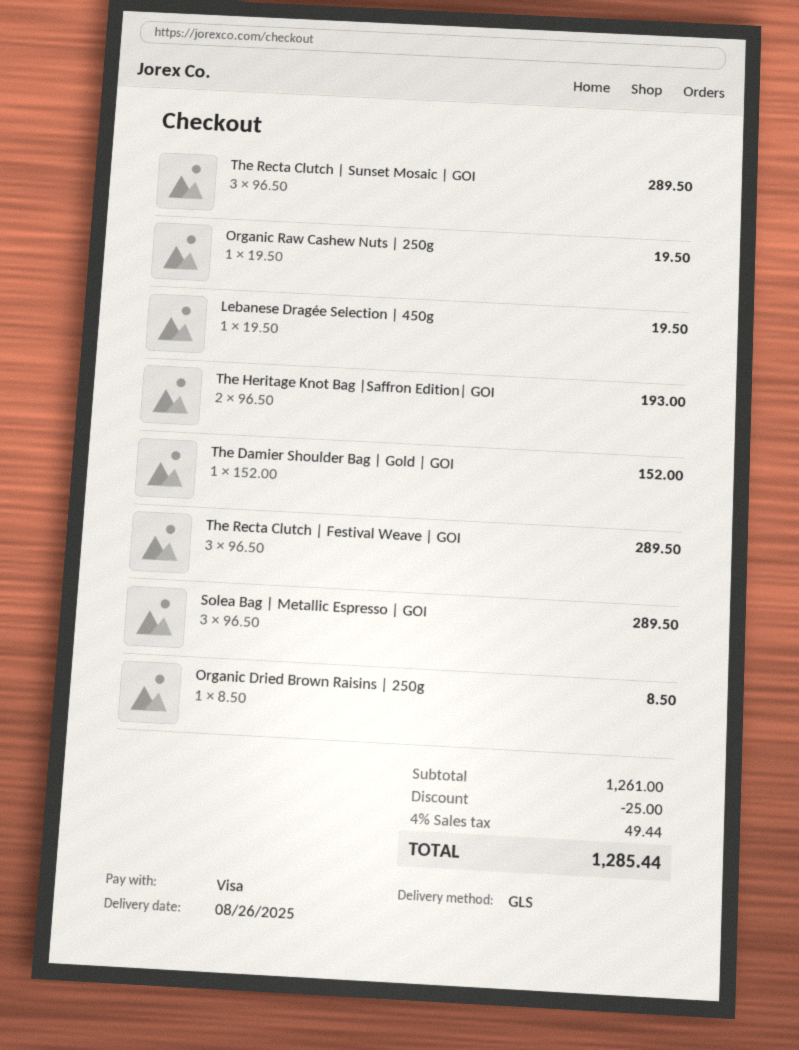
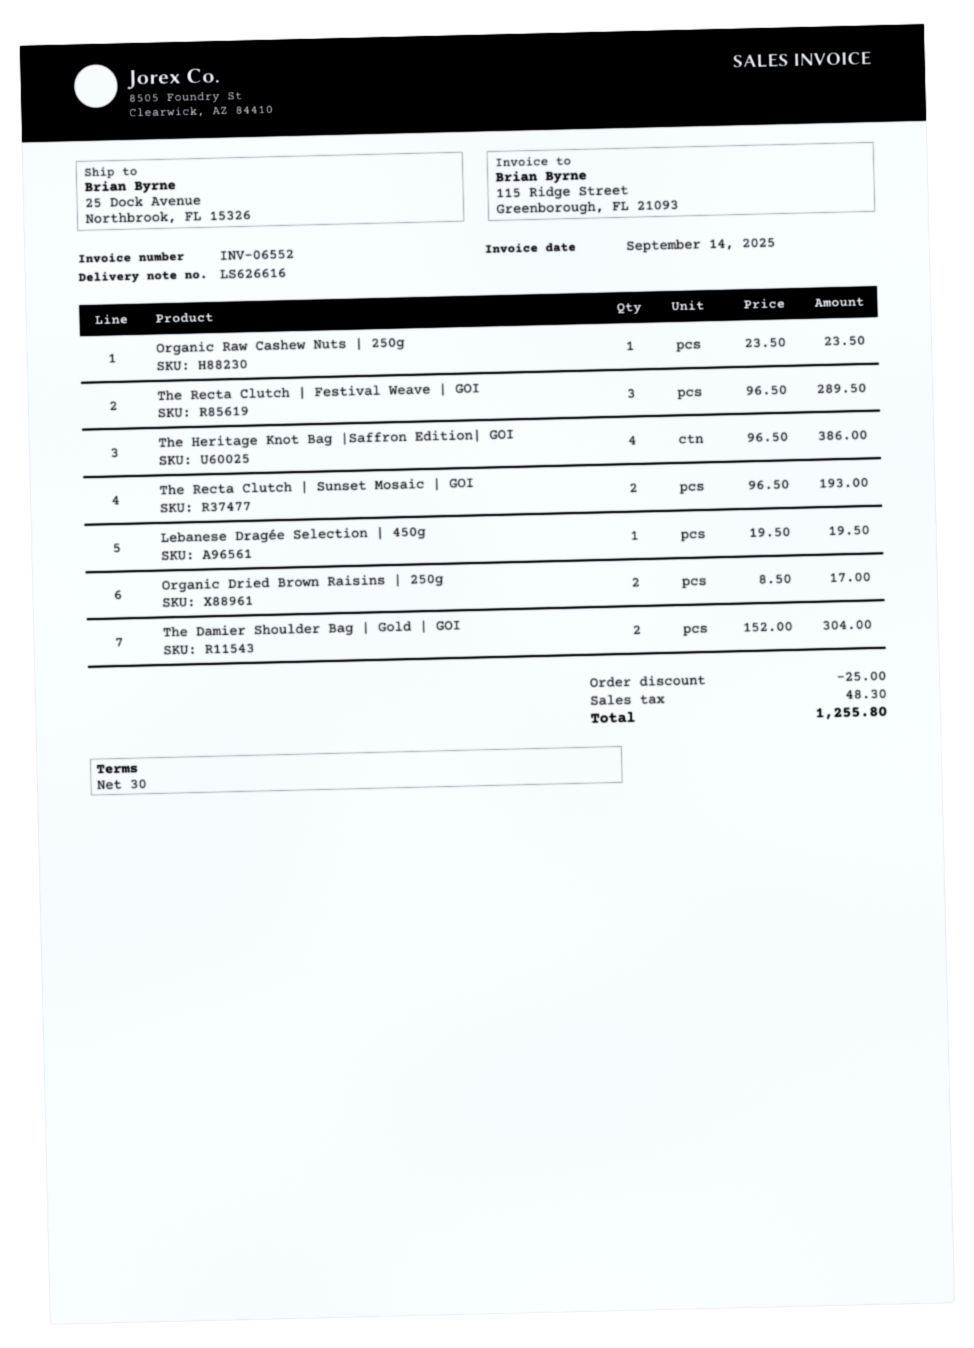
The Recta Clutch | Sunset Mosaic | GOI: 3 x 96.50 = 289.50 -> 2 x 96.50 = 193.00
Organic Raw Cashew Nuts | 250g: 1 x 19.50 = 19.50 -> 1 x 23.50 = 23.50
The Heritage Knot Bag |Saffron Edition| GOI: 2 x 96.50 = 193.00 -> 4 x 96.50 = 386.00
The Damier Shoulder Bag | Gold | GOI: 1 x 152.00 = 152.00 -> 2 x 152.00 = 304.00
Solea Bag | Metallic Espresso | GOI: 3 x 96.50 = 289.50 -> none
Organic Dried Brown Raisins | 250g: 1 x 8.50 = 8.50 -> 2 x 8.50 = 17.00
tax: 49.44 -> 48.30
total: 1285.44 -> 1255.80

